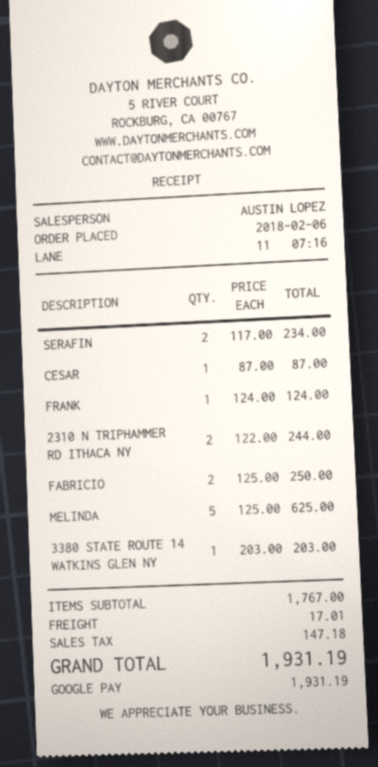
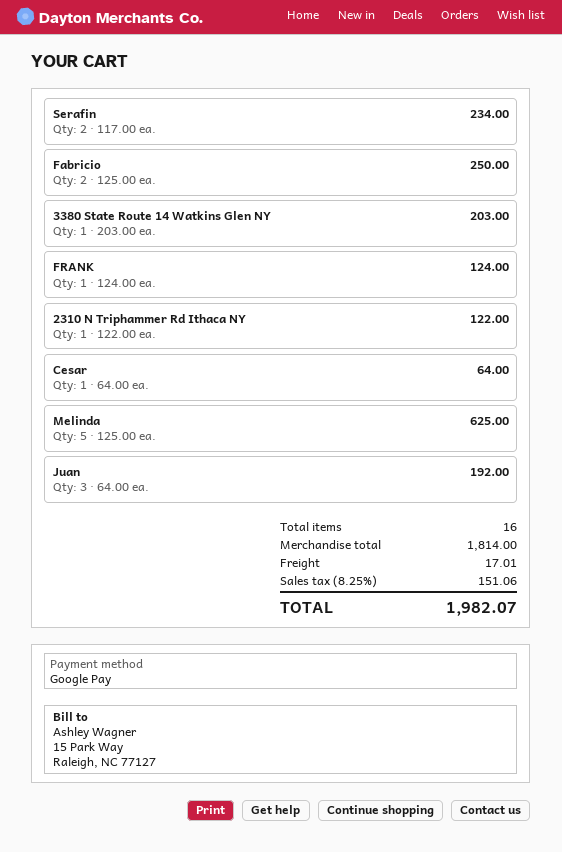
CESAR: 1 x 87.00 = 87.00 -> 1 x 64.00 = 64.00
2310 N TRIPHAMMER RD ITHACA NY: 2 x 122.00 = 244.00 -> 1 x 122.00 = 122.00
Juan: none -> 3 x 64.00 = 192.00
subtotal: 1767.00 -> 1814.00
tax: 147.18 -> 151.06
total: 1931.19 -> 1982.07

